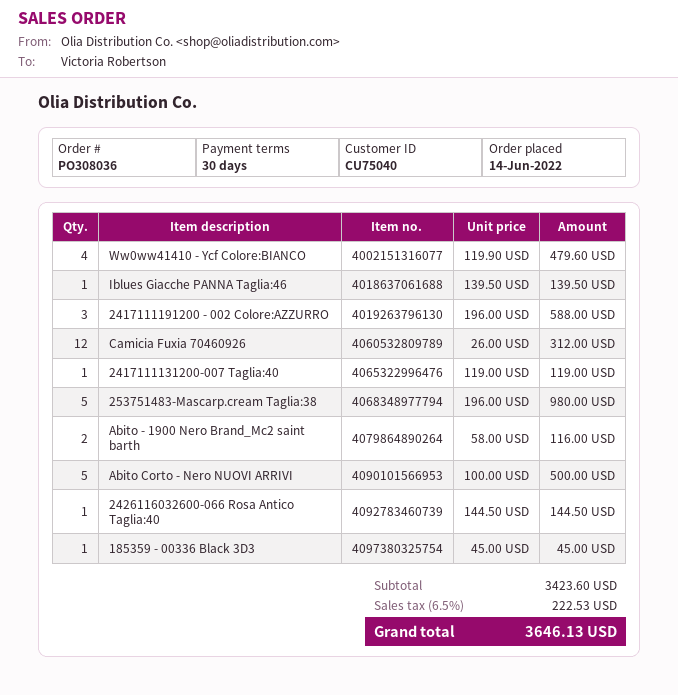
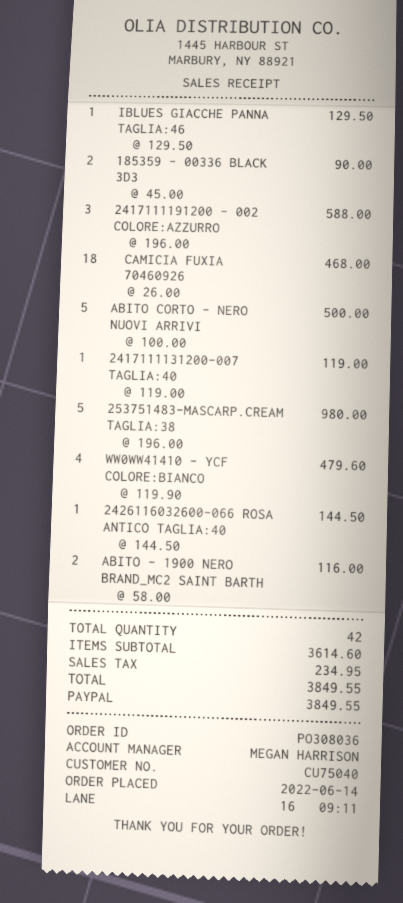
Iblues Giacche PANNA Taglia:46: 1 x 139.50 = 139.50 -> 1 x 129.50 = 129.50
Camicia Fuxia 70460926: 12 x 26.00 = 312.00 -> 18 x 26.00 = 468.00
185359 - 00336 Black 3D3: 1 x 45.00 = 45.00 -> 2 x 45.00 = 90.00
subtotal: 3423.60 -> 3614.60
tax: 222.53 -> 234.95
total: 3646.13 -> 3849.55

